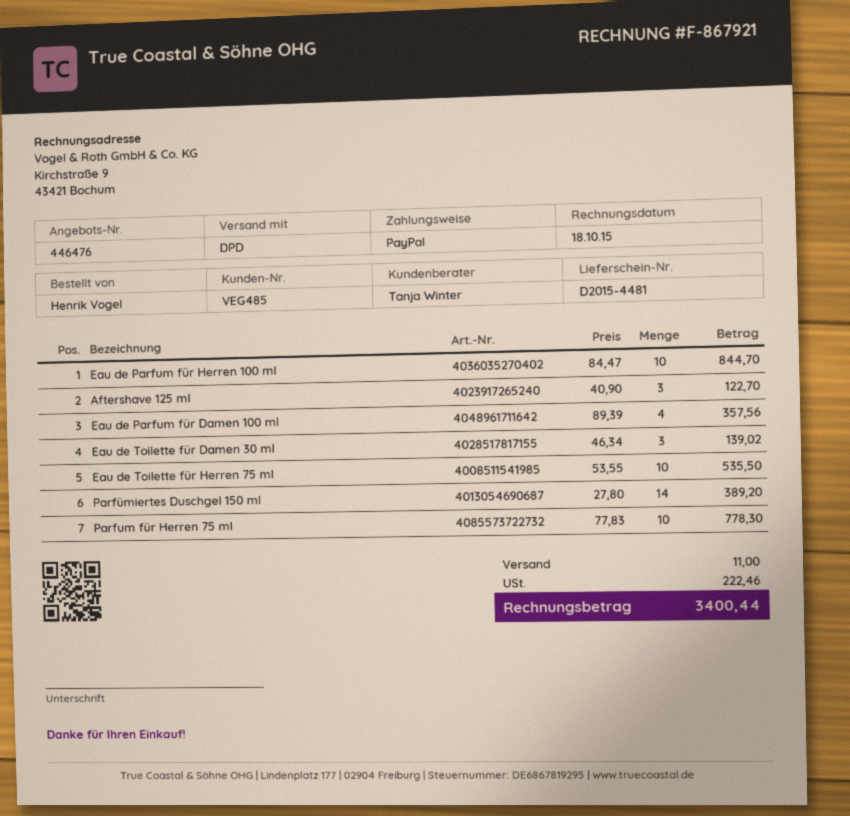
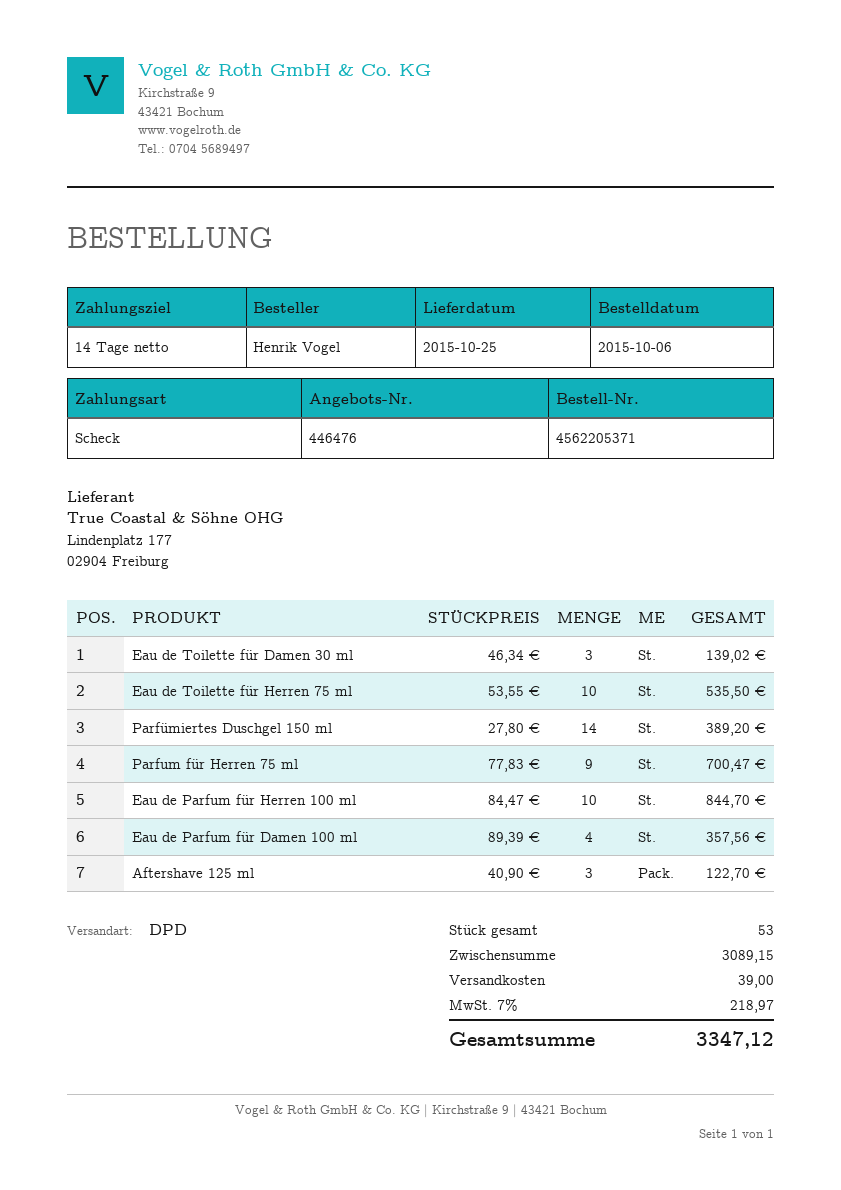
payment method: PayPal -> cheque
Parfum für Herren 75 ml: 10 x 77.83 = 778.30 -> 9 x 77.83 = 700.47
shipping: 11.00 -> 39.00
tax: 222.46 -> 218.97
total: 3400.44 -> 3347.12

